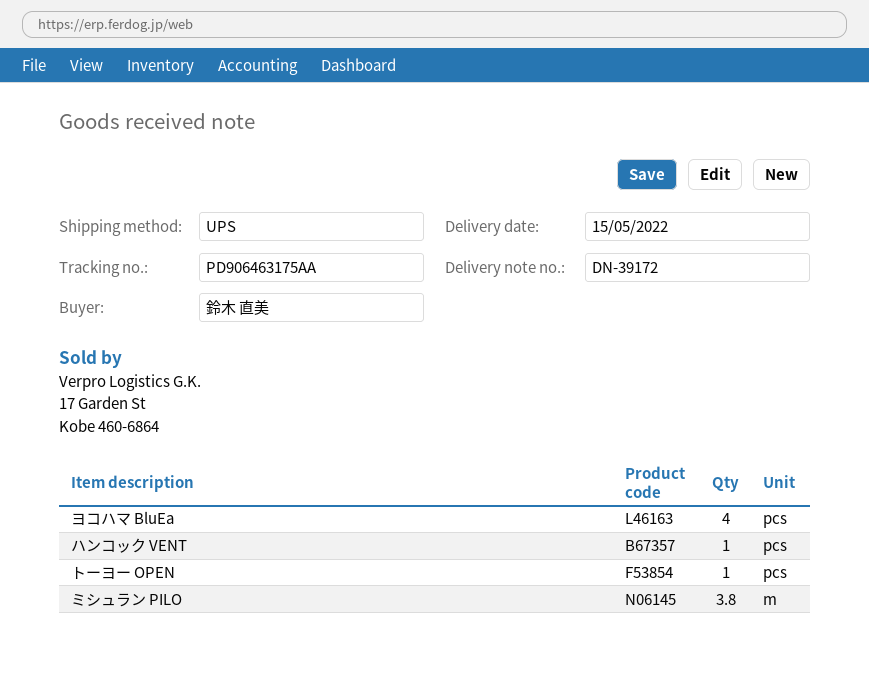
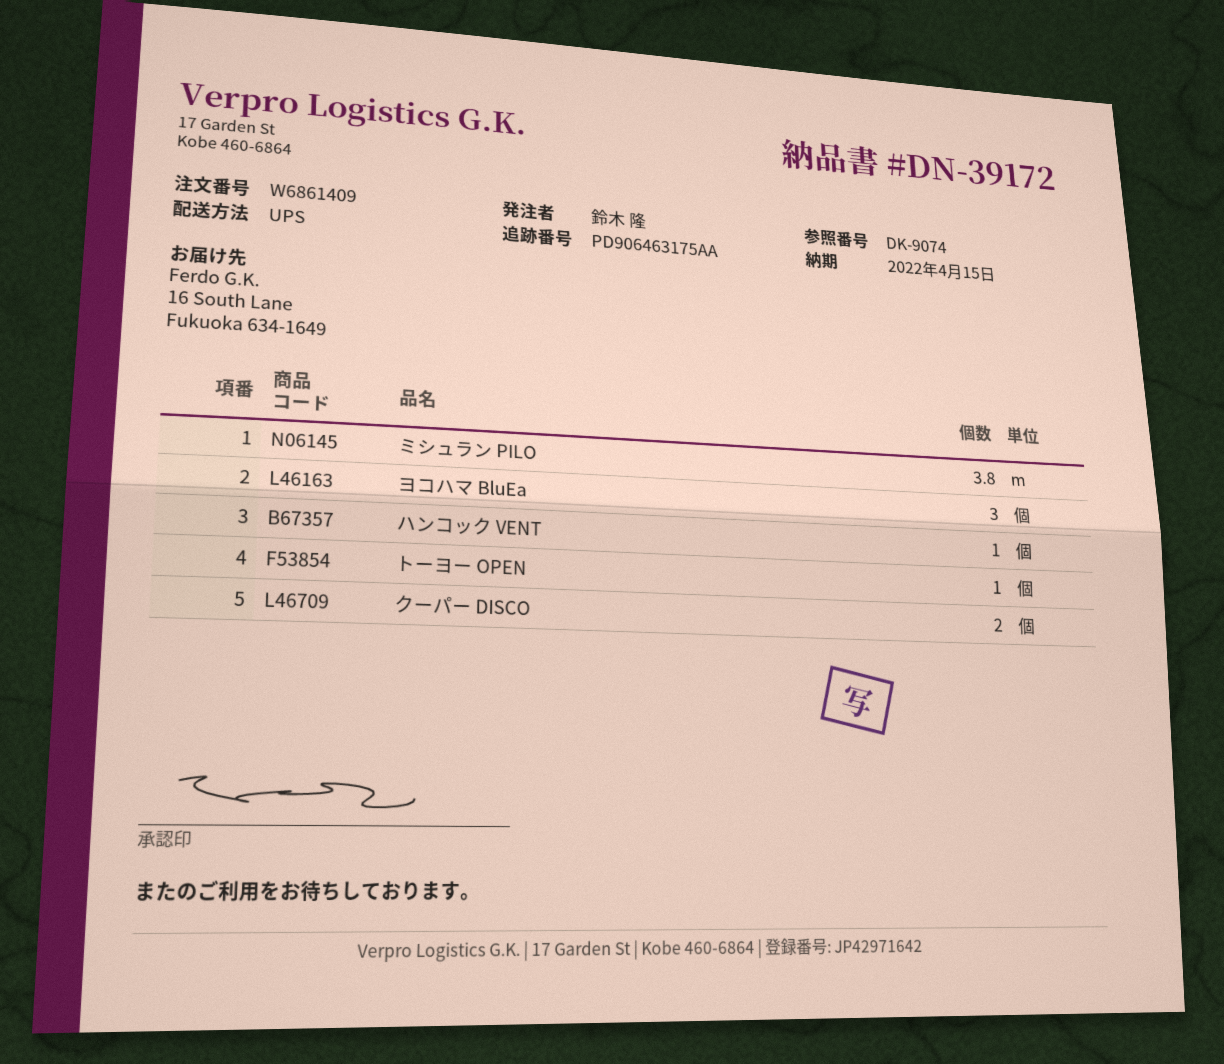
delivery date: 2022-05-15 -> 2022-04-15
ordered by: 鈴木 直美 -> 鈴木 隆
ヨコハマ BluEa: 4 -> 3
クーパー DISCO: none -> 2

